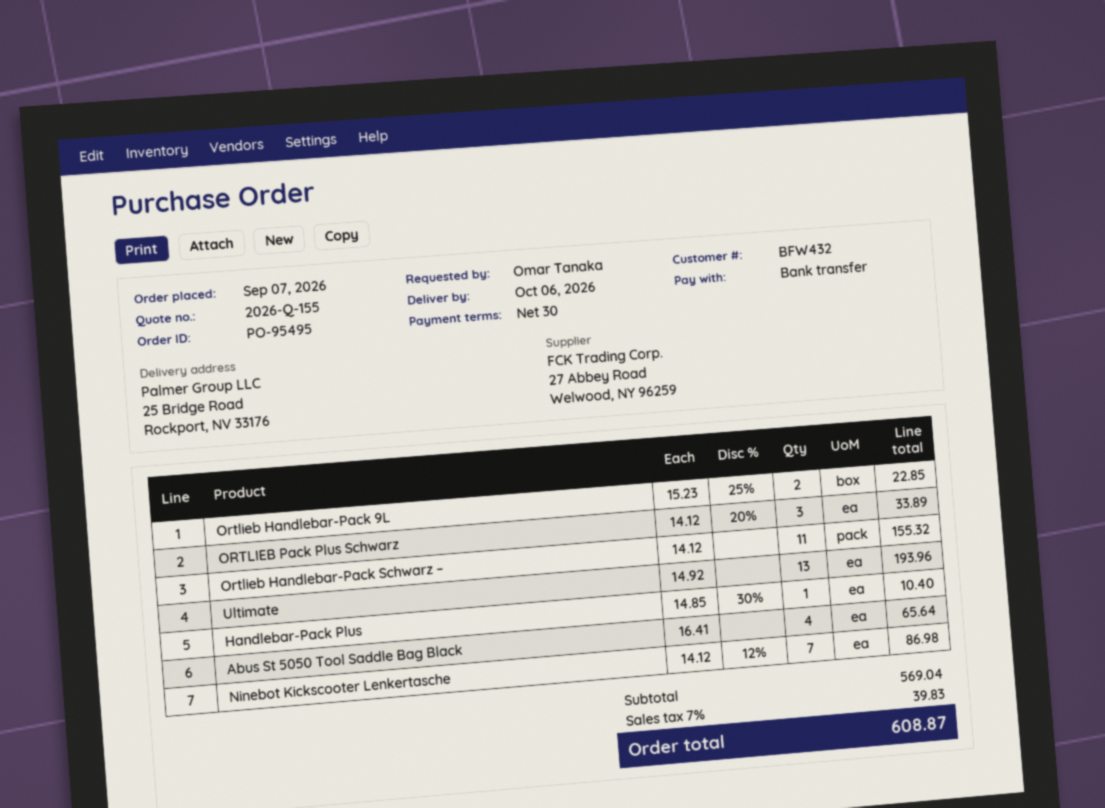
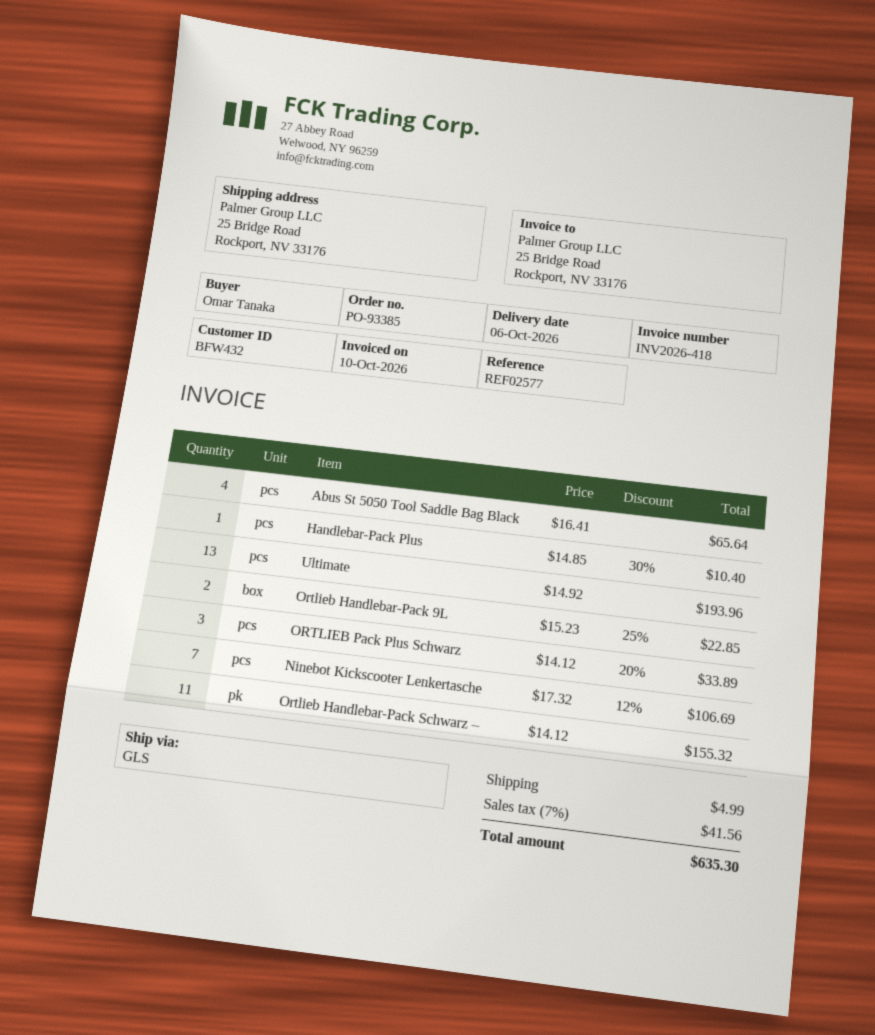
order number: PO-95495 -> PO-93385
Ninebot Kickscooter Lenkertasche: 7 x 14.12 - 12% = 86.98 -> 7 x 17.32 - 12% = 106.69
shipping: none -> 4.99
tax: 7% = 39.83 -> 7% = 41.56
total: 608.87 -> 635.30

